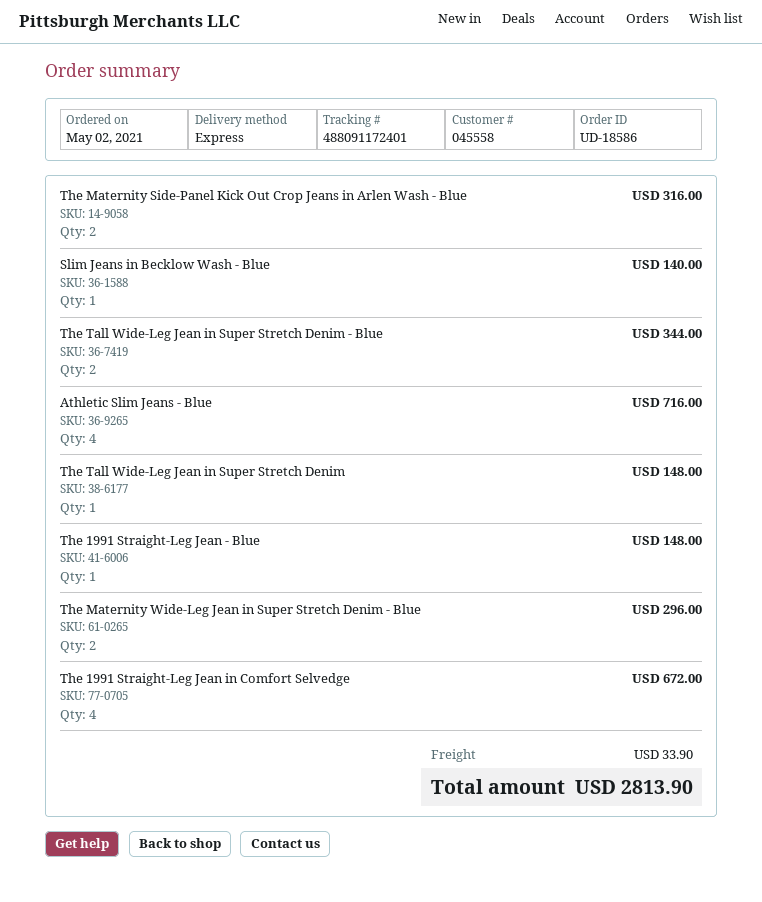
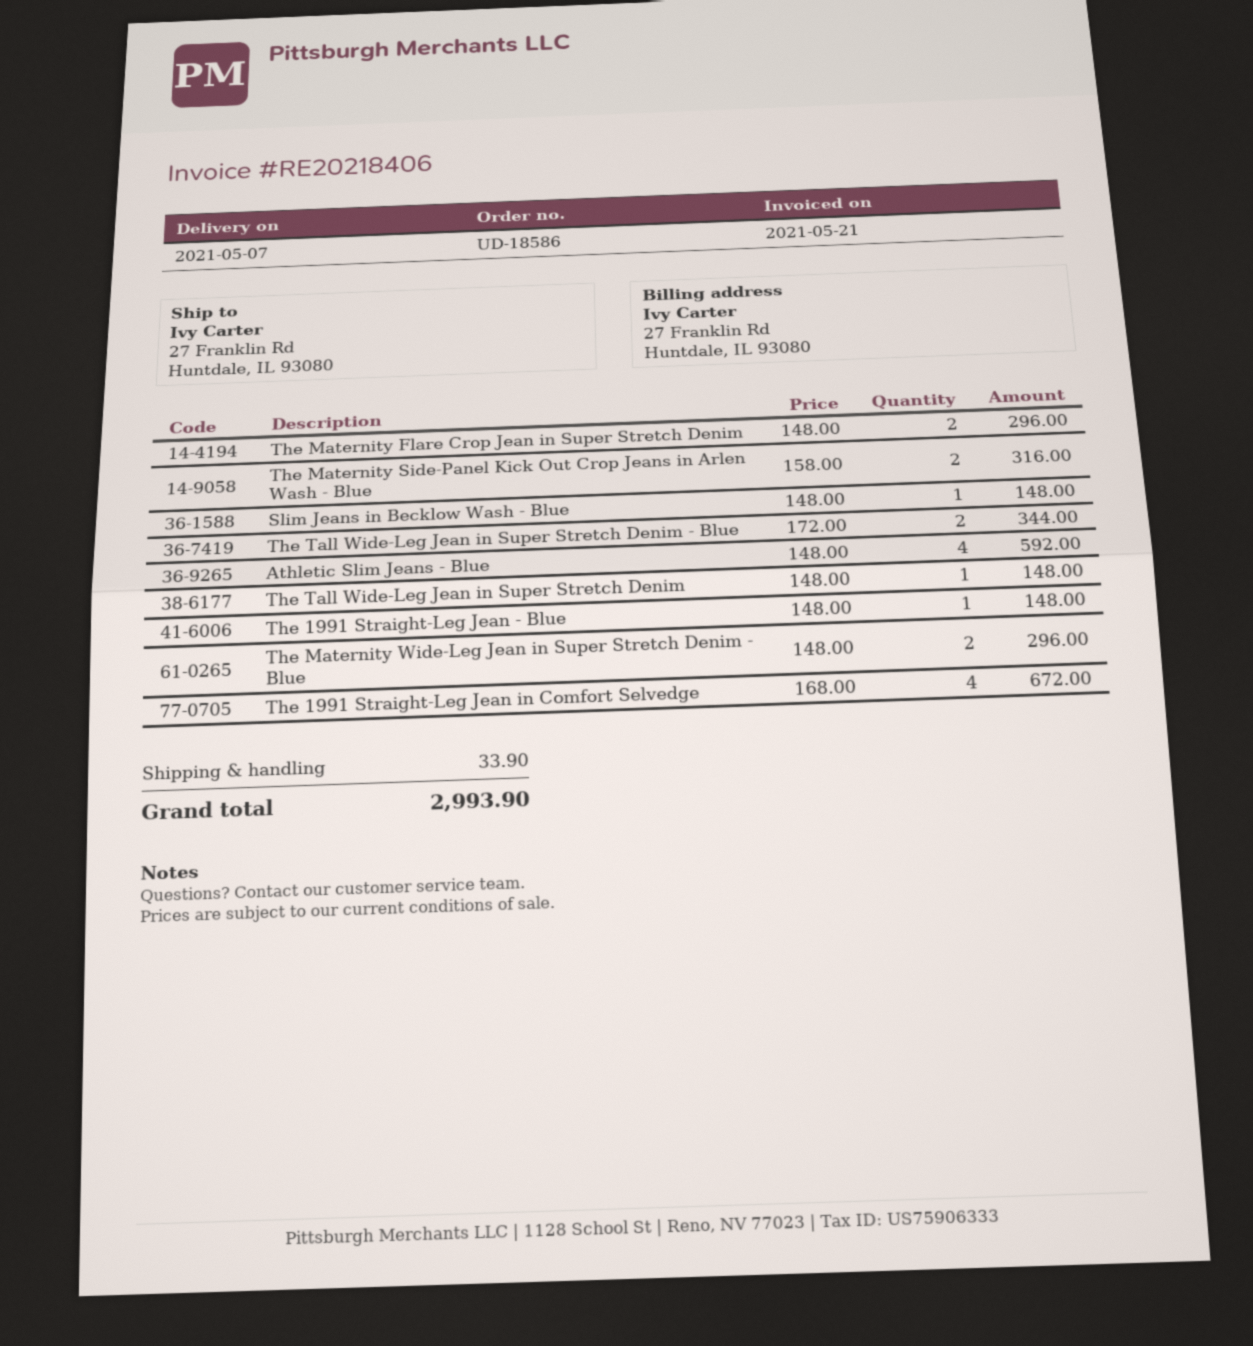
Slim Jeans in Becklow Wash - Blue: 1 for 140.00 -> 1 for 148.00
Athletic Slim Jeans - Blue: 4 for 716.00 -> 4 for 592.00
The Maternity Flare Crop Jean in Super Stretch Denim: none -> 2 for 296.00
total: 2813.90 -> 2993.90

